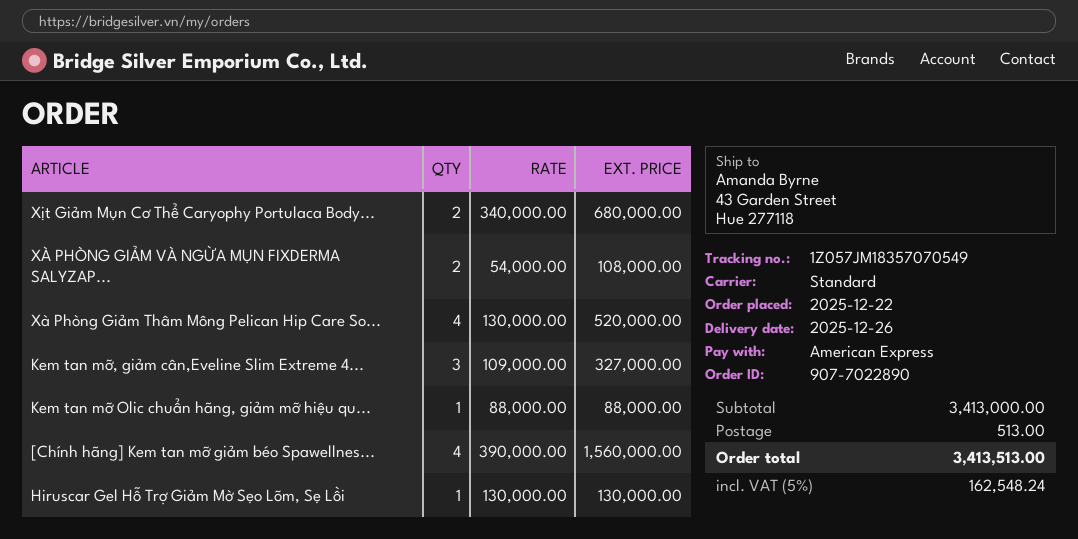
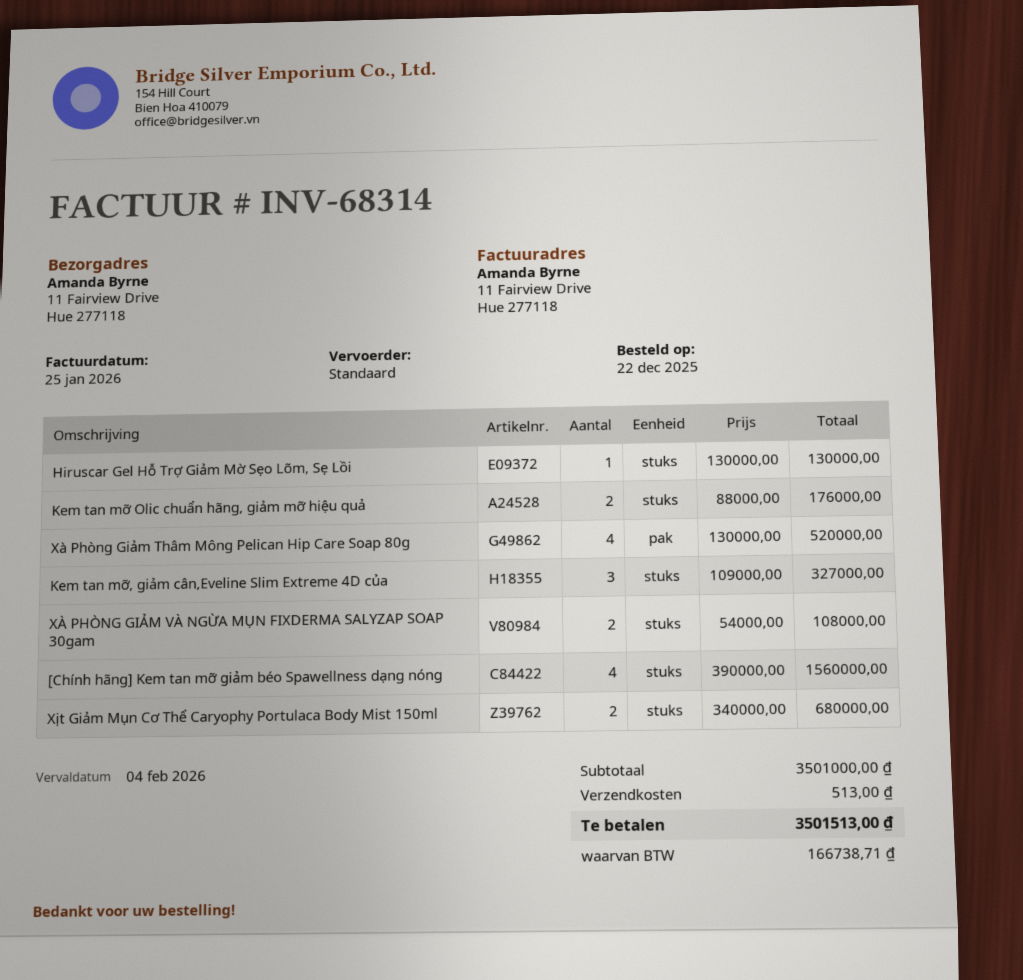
ship to: 43 Garden Street, Hue 277118 -> 11 Fairview Drive, Hue 277118
Kem tan mỡ Olic chuẩn hãng, giảm mỡ hiệu qu...: 1 x 88000.00 = 88000.00 -> 2 x 88000.00 = 176000.00
subtotal: 3413000.00 -> 3501000.00
tax: 162548.24 -> 166738.71
total: 3413513.00 -> 3501513.00

